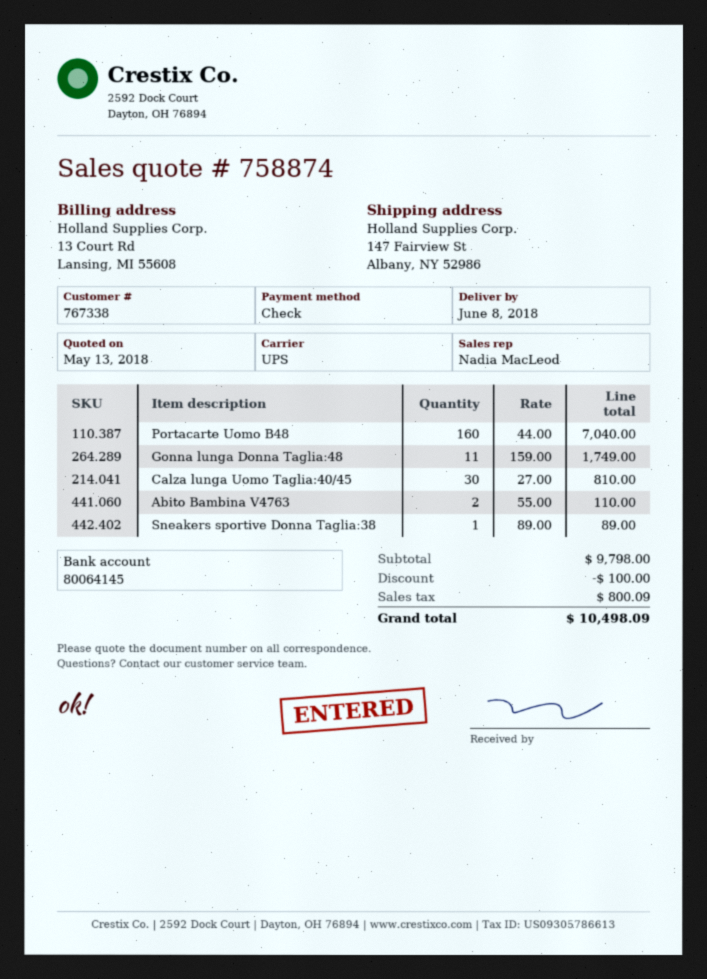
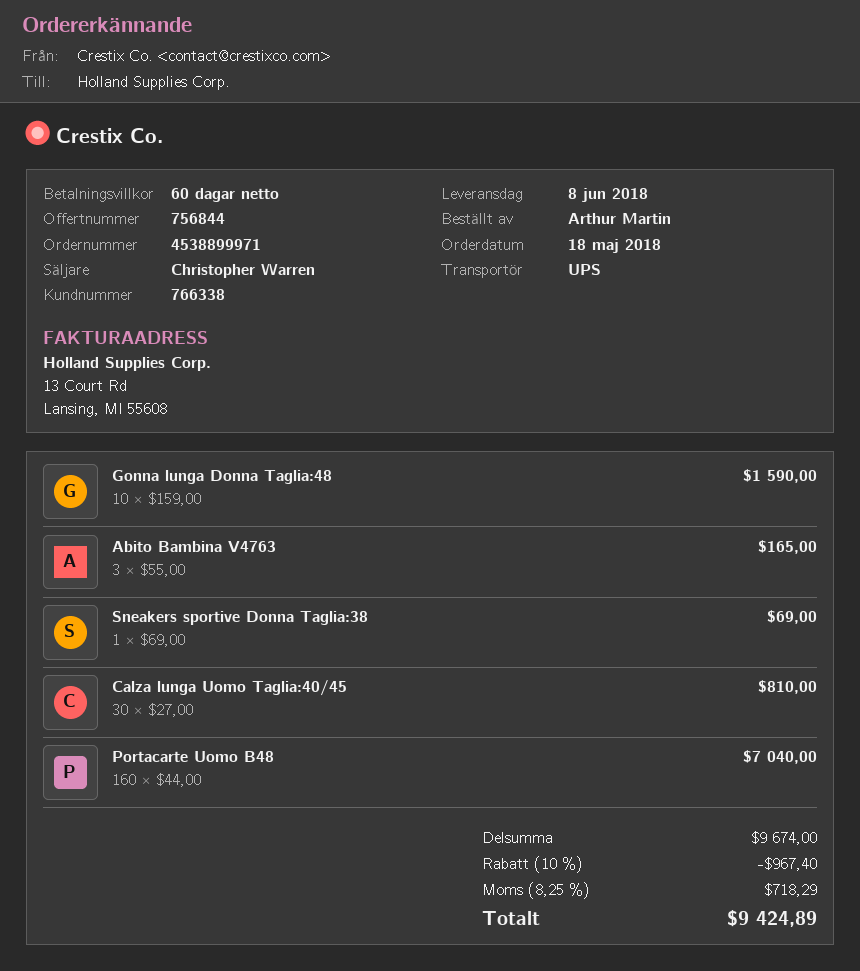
quote number: 758874 -> 756844
customer number: 767338 -> 766338
sales rep: Nadia MacLeod -> Christopher Warren
Gonna lunga Donna Taglia:48: 11 x 159.00 = 1749.00 -> 10 x 159.00 = 1590.00
Abito Bambina V4763: 2 x 55.00 = 110.00 -> 3 x 55.00 = 165.00
Sneakers sportive Donna Taglia:38: 1 x 89.00 = 89.00 -> 1 x 69.00 = 69.00
subtotal: 9798.00 -> 9674.00
discount: 100.00 -> 967.40
tax: 800.09 -> 718.29
total: 10498.09 -> 9424.89

